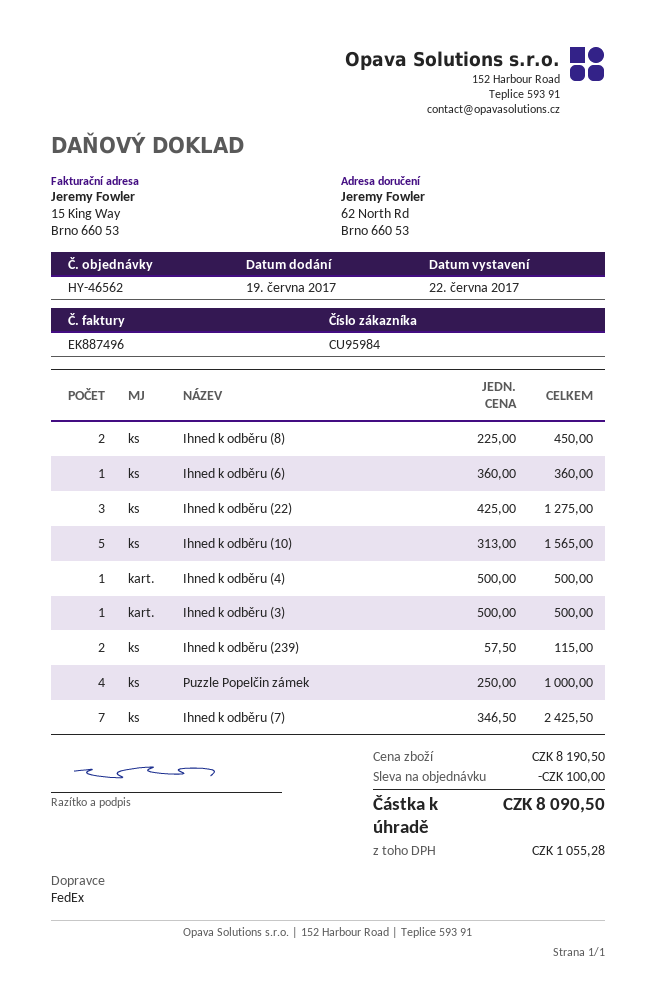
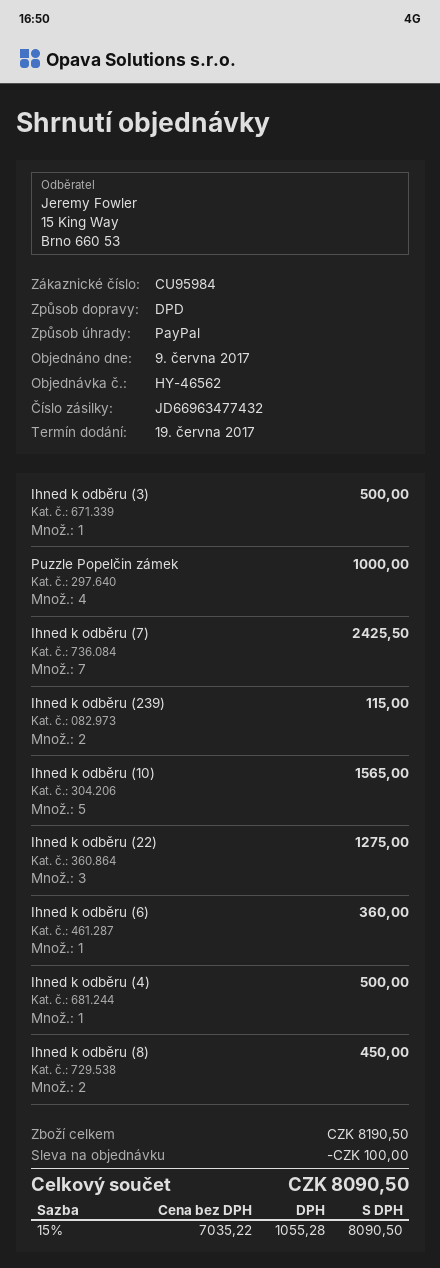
shipping method: FedEx -> DPD

